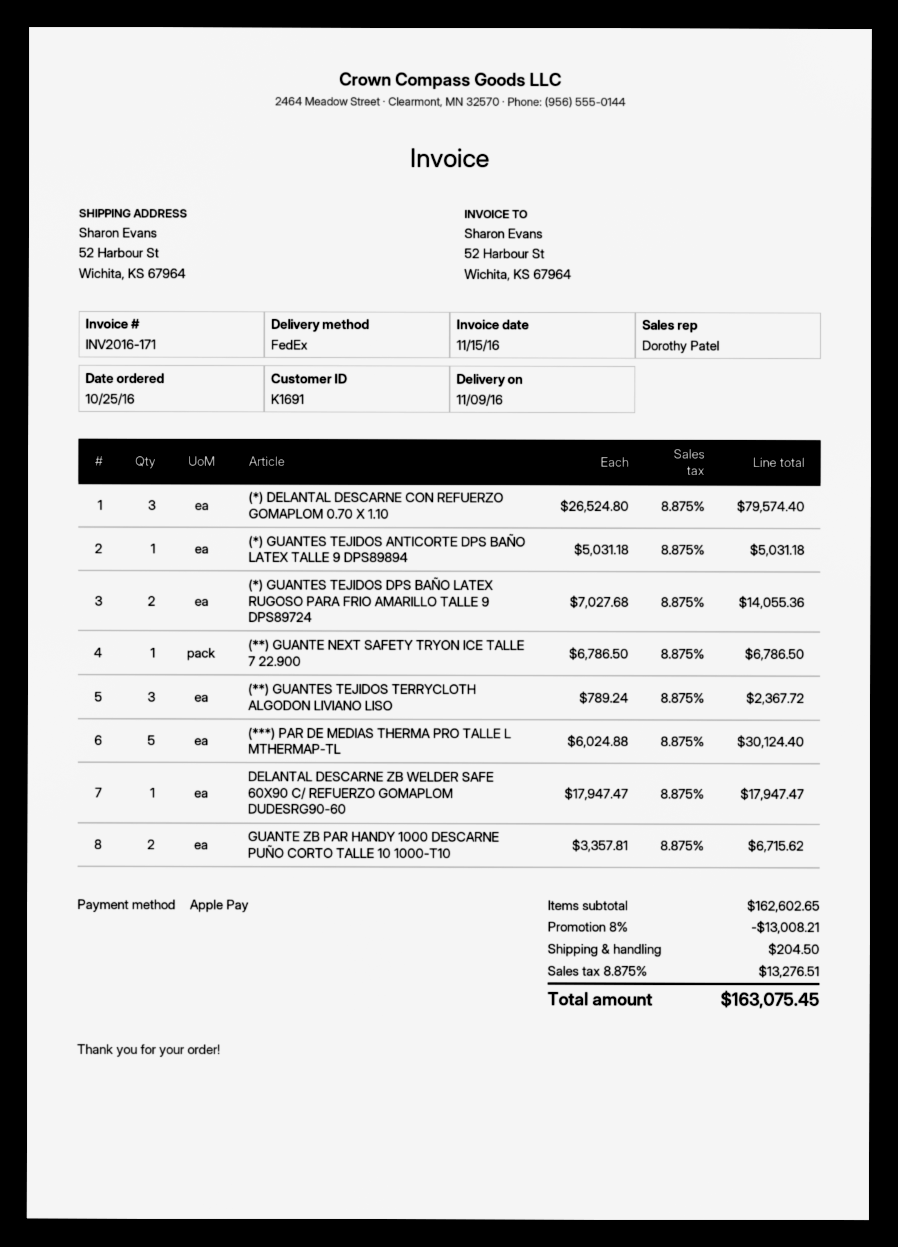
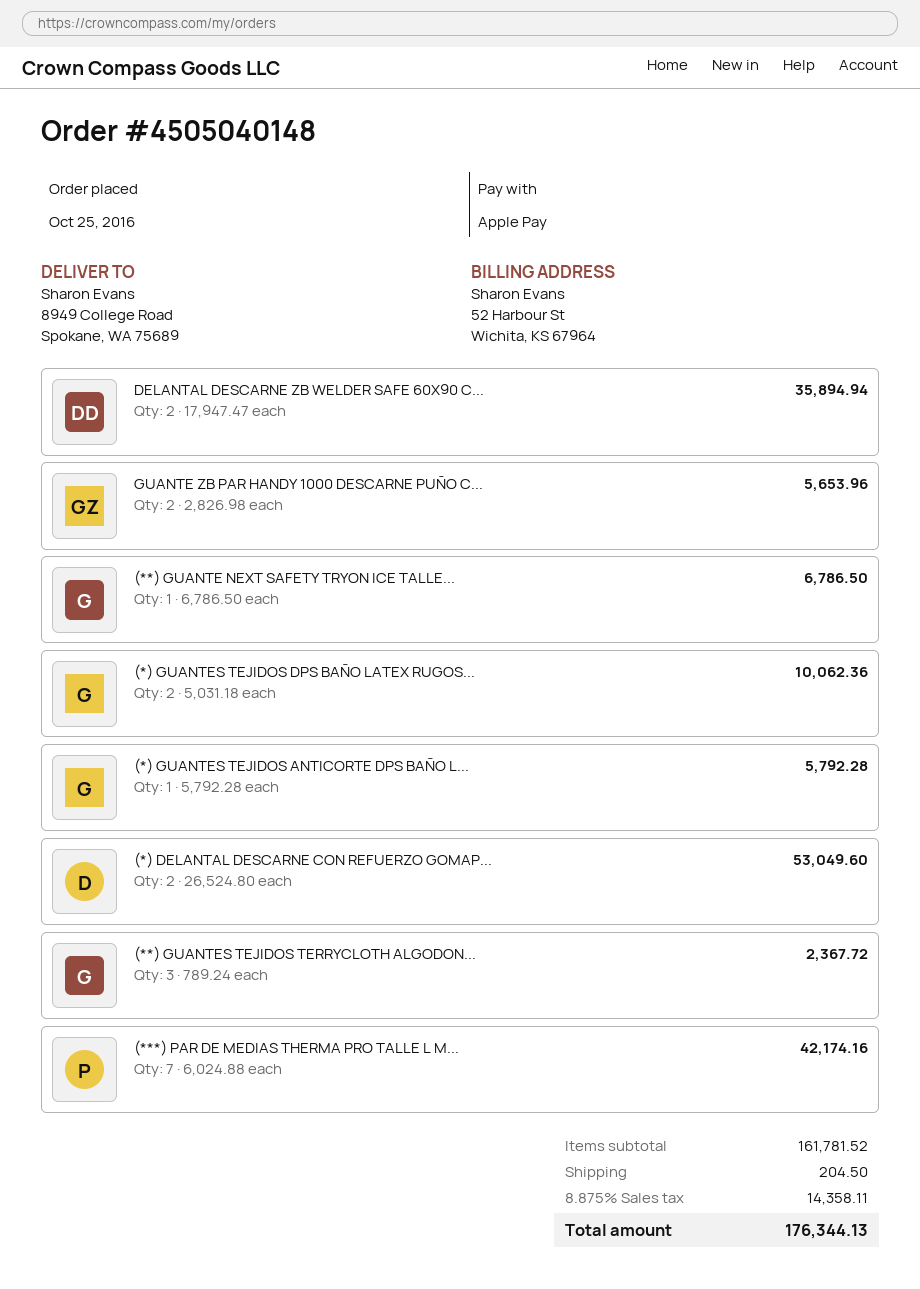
ship to: 52 Harbour St, Wichita, KS 67964 -> 8949 College Road, Spokane, WA 75689
(*) DELANTAL DESCARNE CON REFUERZO GOMAPLOM 0.70 X 1.10: 3 x 26524.80 = 79574.40 -> 2 x 26524.80 = 53049.60
(*) GUANTES TEJIDOS ANTICORTE DPS BAÑO LATEX TALLE 9 DPS89894: 1 x 5031.18 = 5031.18 -> 1 x 5792.28 = 5792.28
(*) GUANTES TEJIDOS DPS BAÑO LATEX RUGOSO PARA FRIO AMARILLO TALLE 9 DPS89724: 2 x 7027.68 = 14055.36 -> 2 x 5031.18 = 10062.36
(***) PAR DE MEDIAS THERMA PRO TALLE L MTHERMAP-TL: 5 x 6024.88 = 30124.40 -> 7 x 6024.88 = 42174.16
DELANTAL DESCARNE ZB WELDER SAFE 60X90 C/ REFUERZO GOMAPLOM DUDESRG90-60: 1 x 17947.47 = 17947.47 -> 2 x 17947.47 = 35894.94
GUANTE ZB PAR HANDY 1000 DESCARNE PUÑO CORTO TALLE 10 1000-T10: 2 x 3357.81 = 6715.62 -> 2 x 2826.98 = 5653.96
subtotal: 162602.65 -> 161781.52
discount: 8% = 13008.21 -> none
tax: 8.875% = 13276.51 -> 8.875% = 14358.11
total: 163075.45 -> 176344.13

